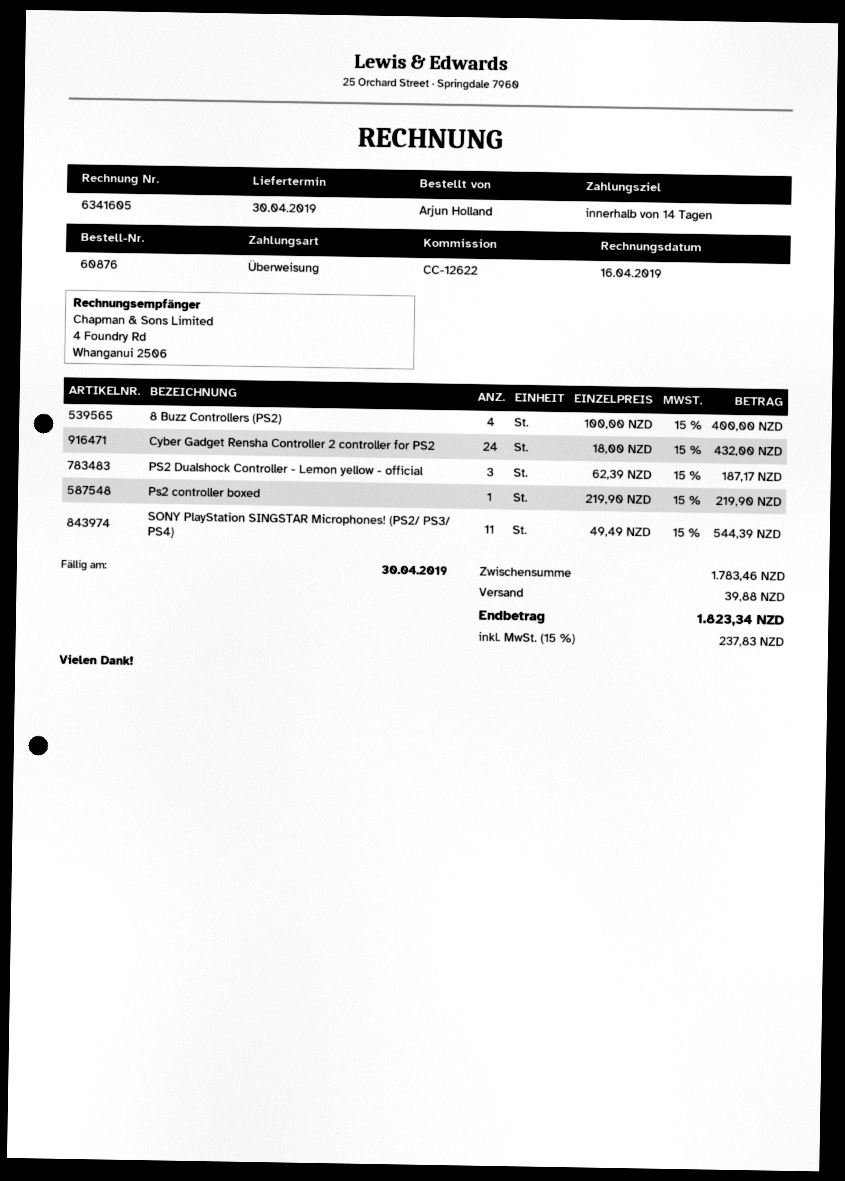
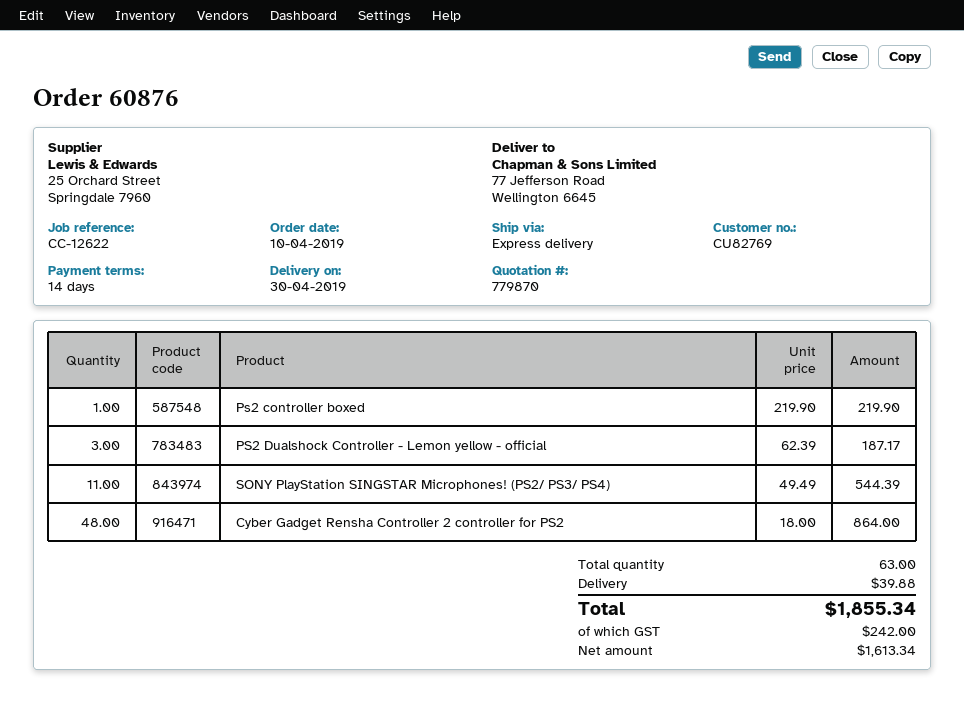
8 Buzz Controllers (PS2): 4 x 100.00 = 400.00 -> none
Cyber Gadget Rensha Controller 2 controller for PS2: 24 x 18.00 = 432.00 -> 48 x 18.00 = 864.00
tax: 237.83 -> 242.00
total: 1823.34 -> 1855.34

